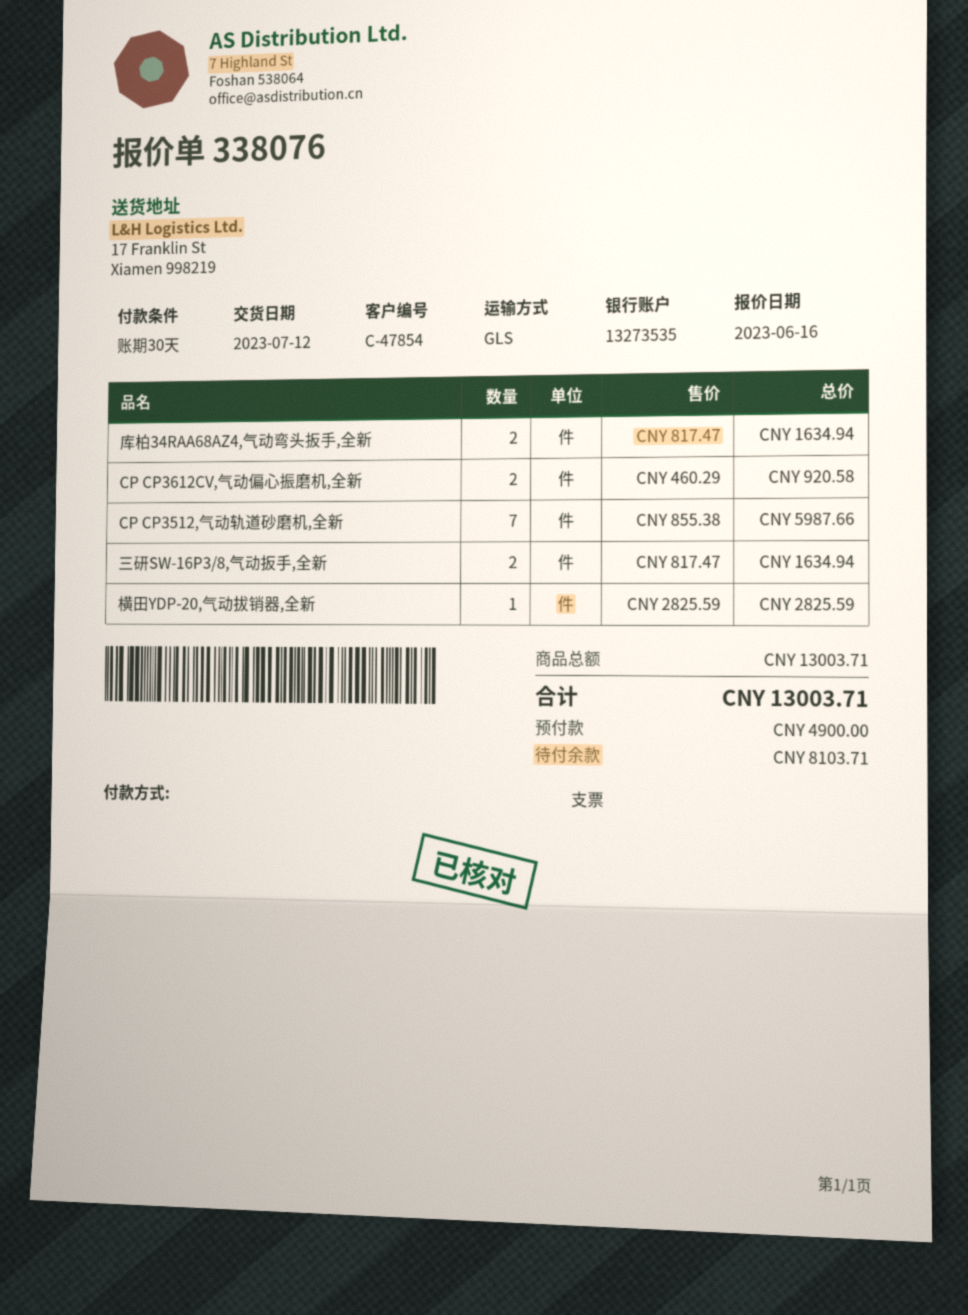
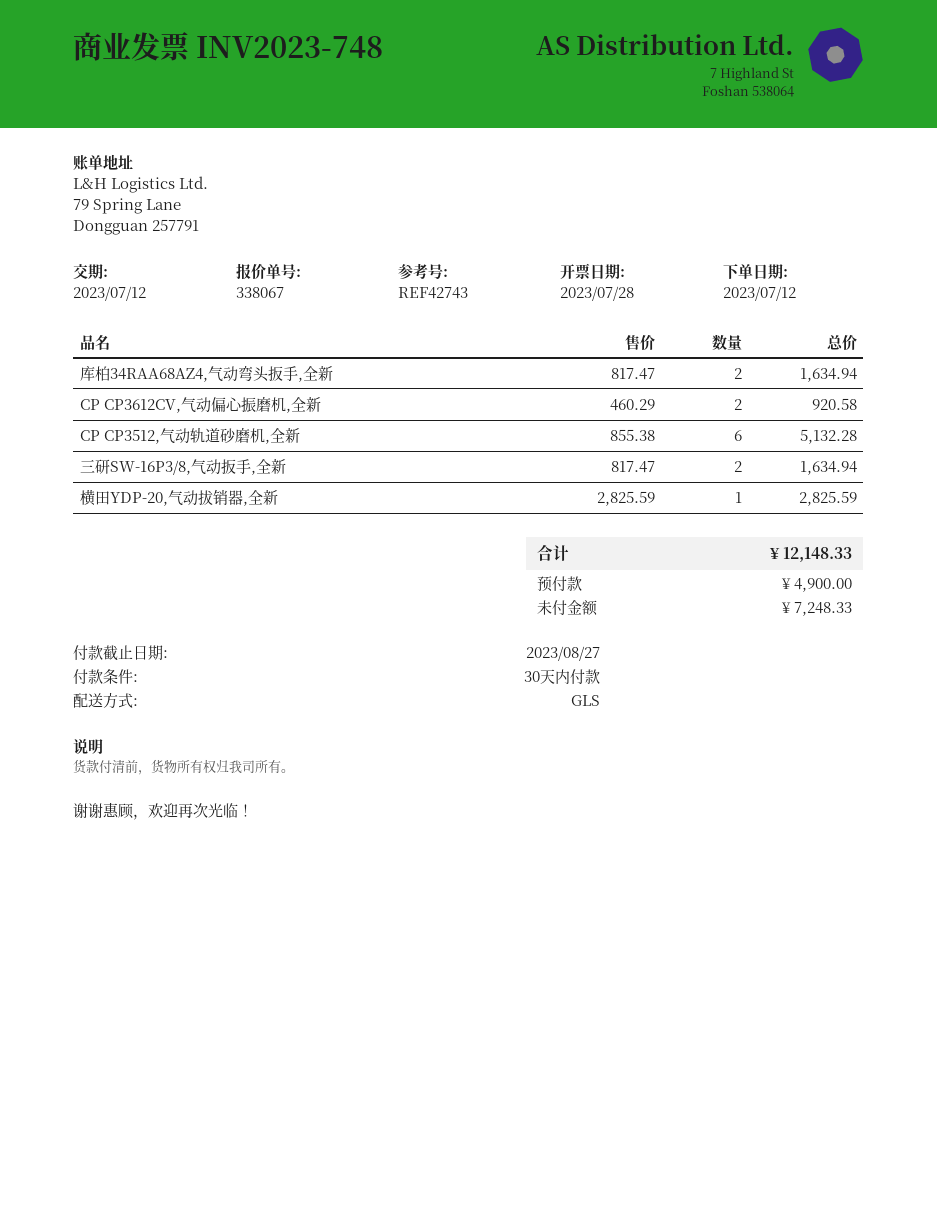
quote number: 338076 -> 338067
CP CP3512,气动轨道砂磨机,全新: 7 x 855.38 = 5987.66 -> 6 x 855.38 = 5132.28
total: 13003.71 -> 12148.33
balance: 8103.71 -> 7248.33

